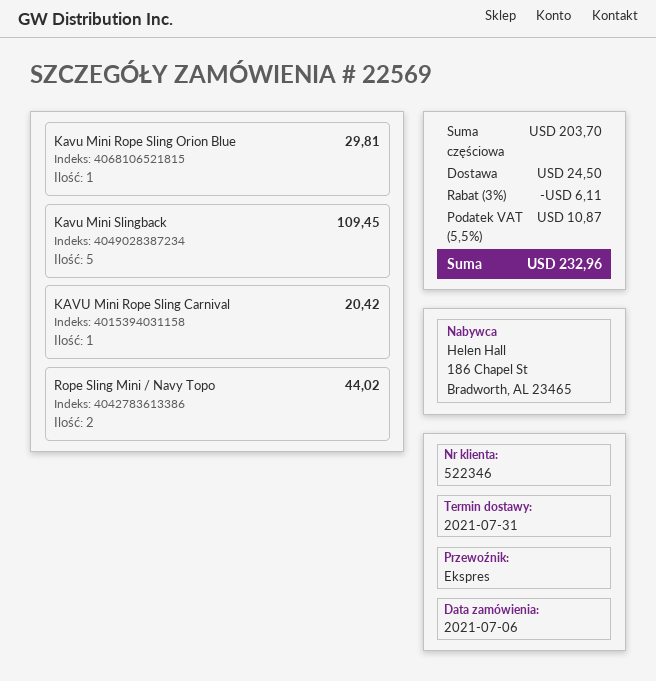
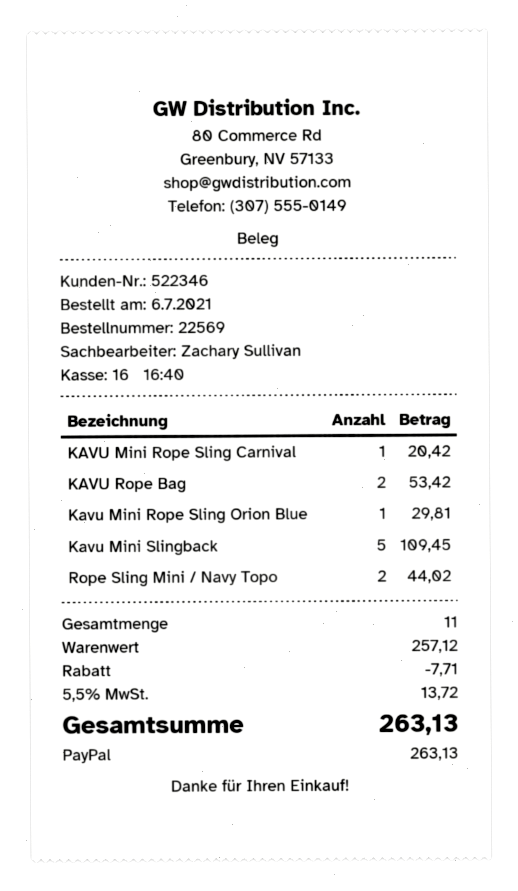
KAVU Rope Bag: none -> 2 for 53.42
subtotal: 203.70 -> 257.12
discount: 6.11 -> 7.71
shipping: 24.50 -> none
tax: 5.5% = 10.87 -> 5.5% = 13.72
total: 232.96 -> 263.13

